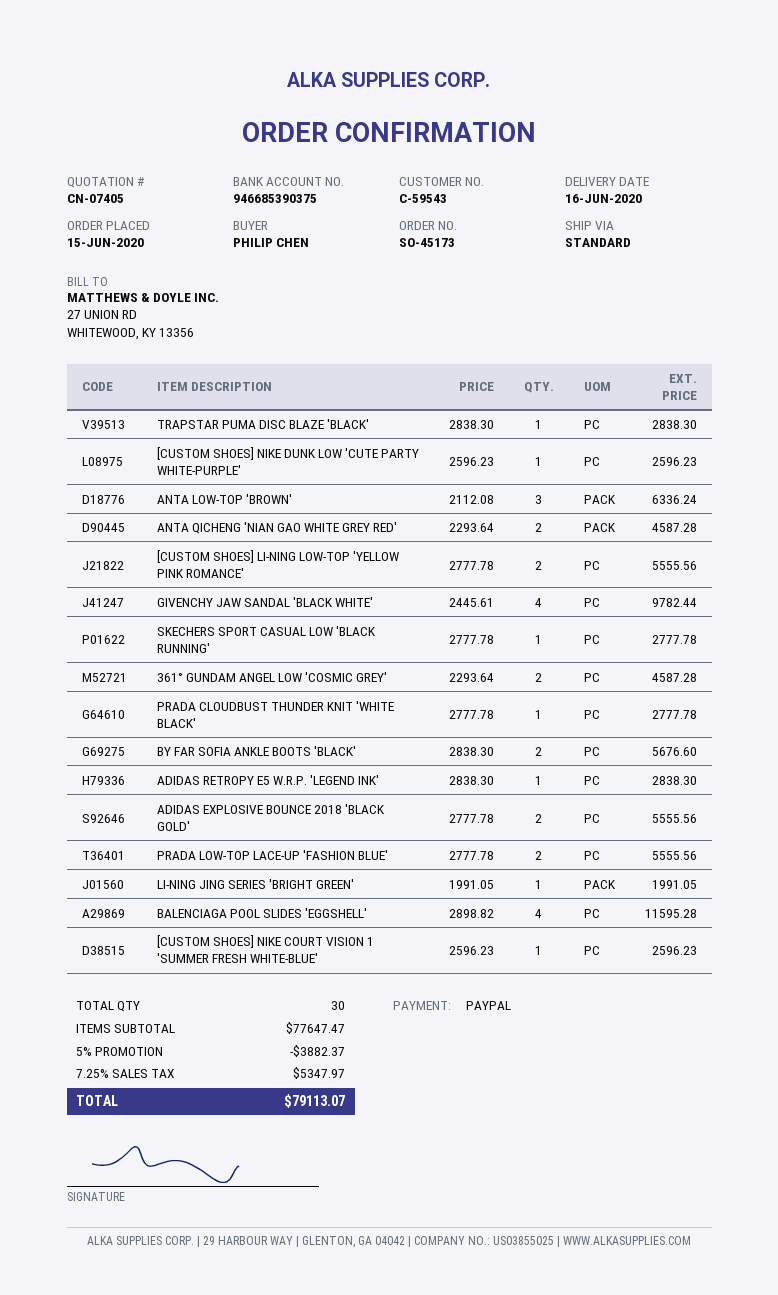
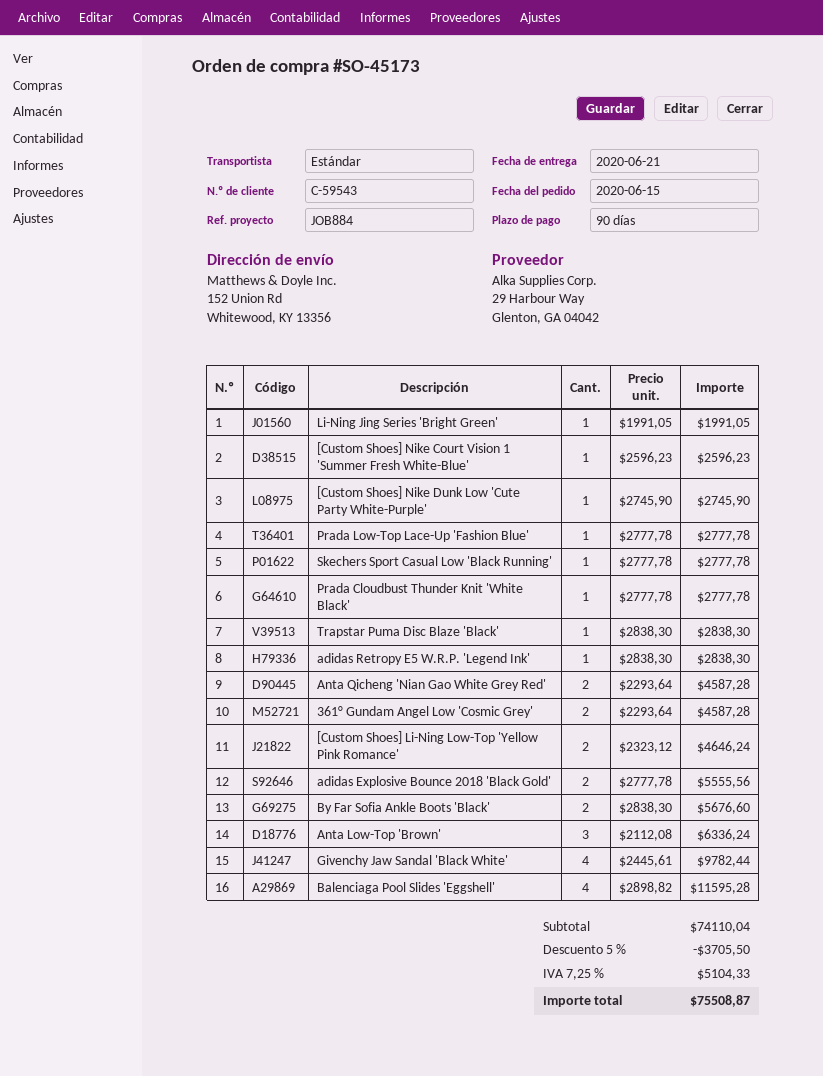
delivery date: 2020-06-16 -> 2020-06-21
[CUSTOM SHOES] NIKE DUNK LOW 'CUTE PARTY WHITE-PURPLE': 1 x 2596.23 = 2596.23 -> 1 x 2745.90 = 2745.90
[CUSTOM SHOES] LI-NING LOW-TOP 'YELLOW PINK ROMANCE': 2 x 2777.78 = 5555.56 -> 2 x 2323.12 = 4646.24
PRADA LOW-TOP LACE-UP 'FASHION BLUE': 2 x 2777.78 = 5555.56 -> 1 x 2777.78 = 2777.78
subtotal: 77647.47 -> 74110.04
discount: 5% = 3882.37 -> 5% = 3705.50
tax: 7.25% = 5347.97 -> 7.25% = 5104.33
total: 79113.07 -> 75508.87

